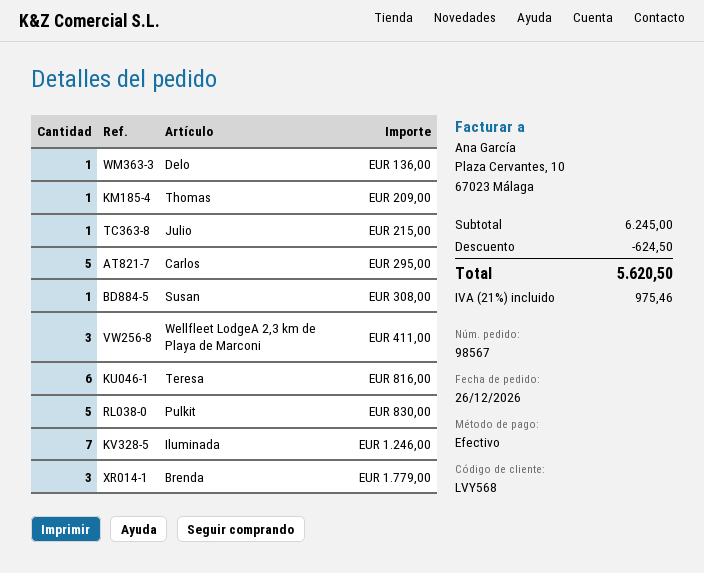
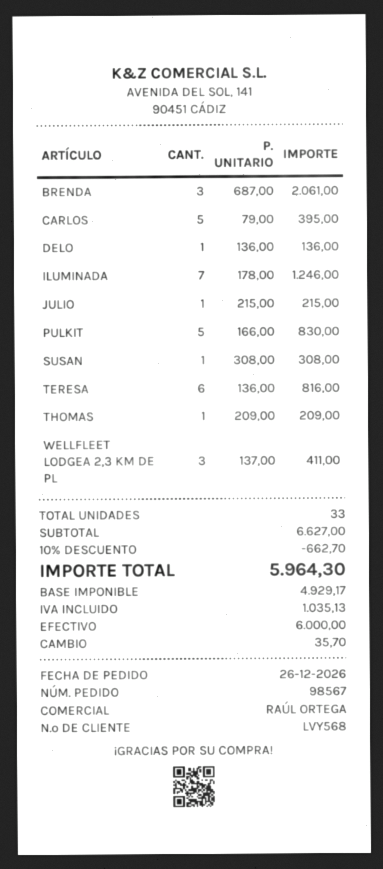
Carlos: 5 for 295.00 -> 5 for 395.00
Brenda: 3 for 1779.00 -> 3 for 2061.00
subtotal: 6245.00 -> 6627.00
discount: 624.50 -> 662.70
tax: 975.46 -> 1035.13
total: 5620.50 -> 5964.30

